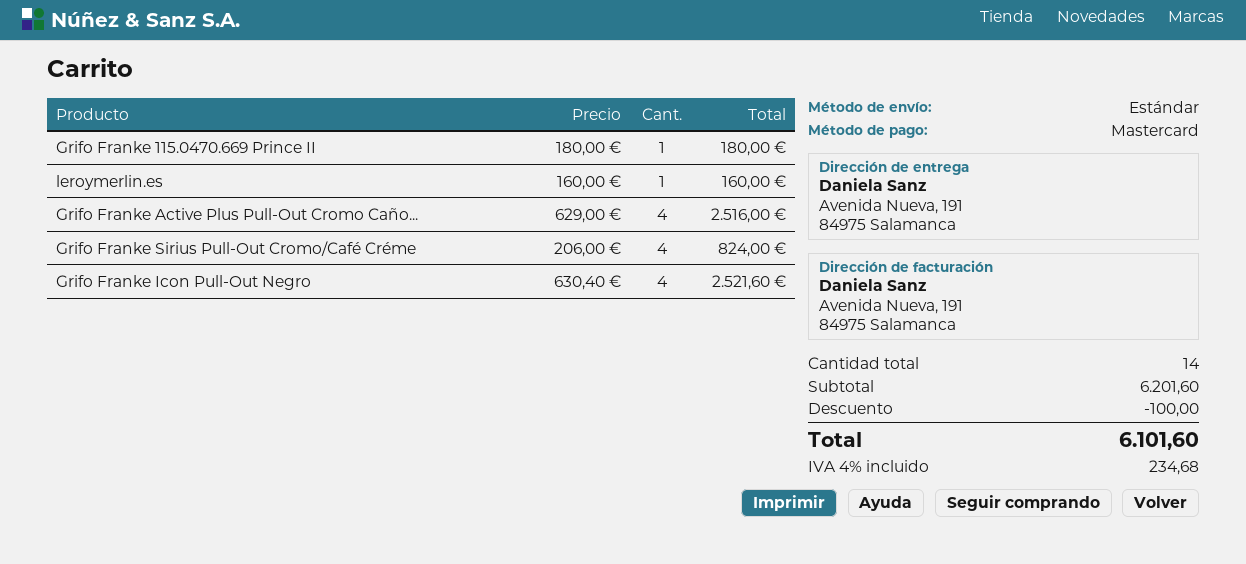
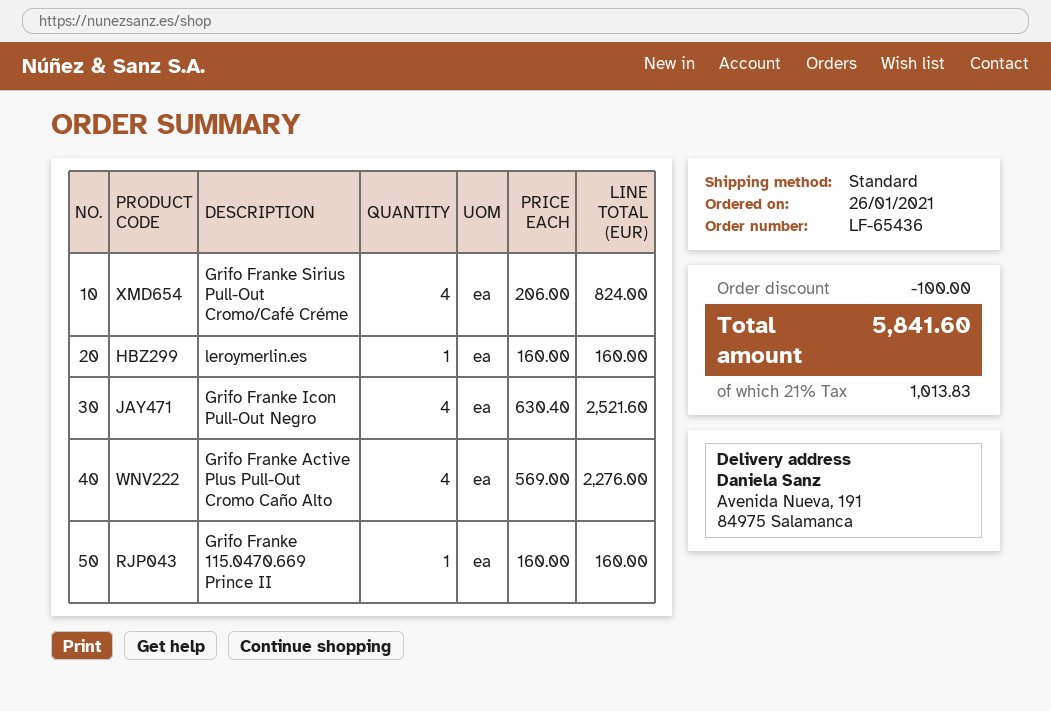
Grifo Franke 115.0470.669 Prince II: 1 x 180.00 = 180.00 -> 1 x 160.00 = 160.00
Grifo Franke Active Plus Pull-Out Cromo Caño...: 4 x 629.00 = 2516.00 -> 4 x 569.00 = 2276.00
tax: 4% = 234.68 -> 21% = 1013.83
total: 6101.60 -> 5841.60

